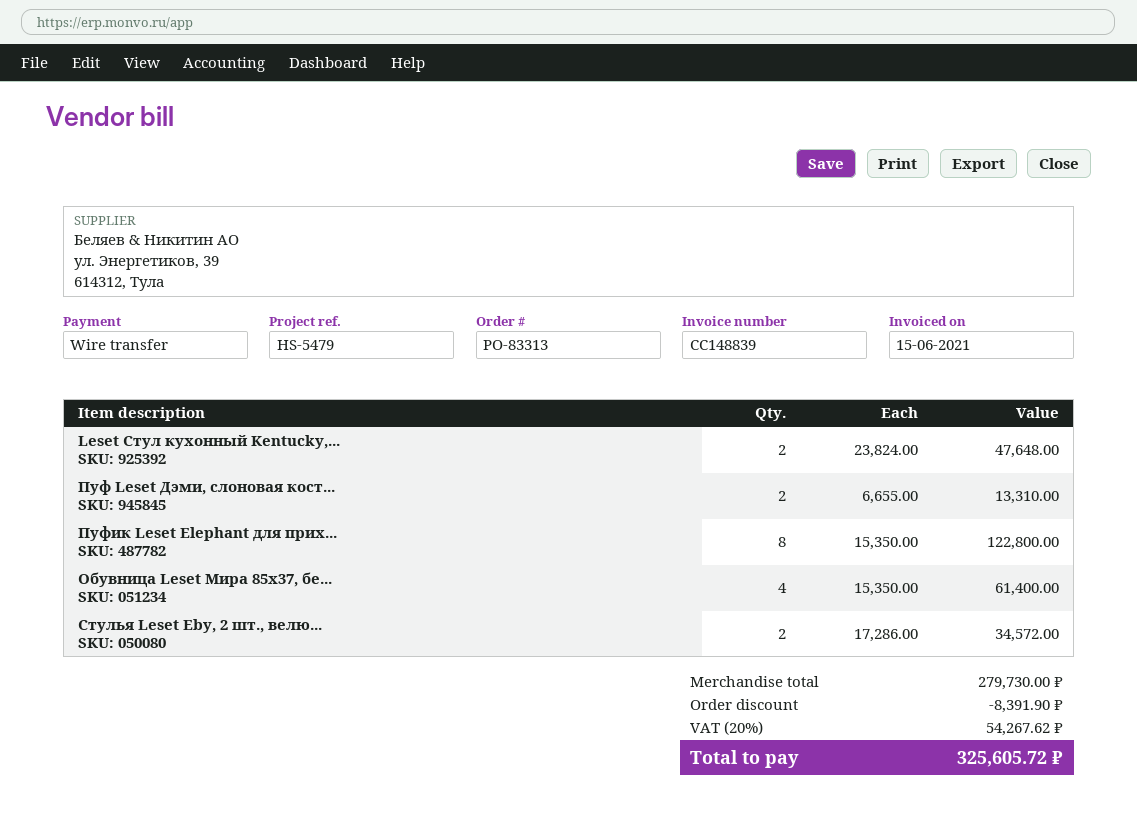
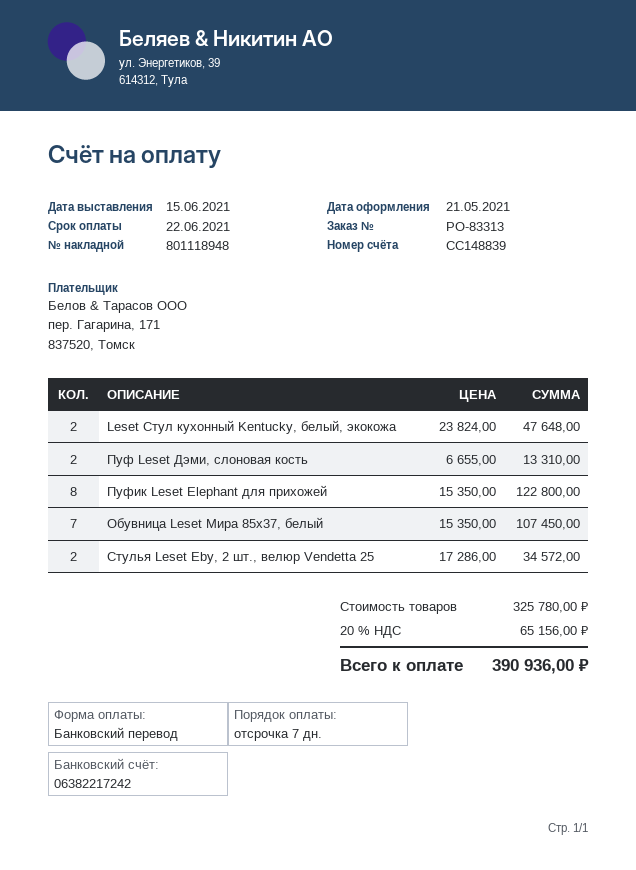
Обувница Leset Мира 85х37, бе...: 4 x 15350.00 = 61400.00 -> 7 x 15350.00 = 107450.00
subtotal: 279730.00 -> 325780.00
discount: 8391.90 -> none
tax: 20% = 54267.62 -> 20% = 65156.00
total: 325605.72 -> 390936.00

